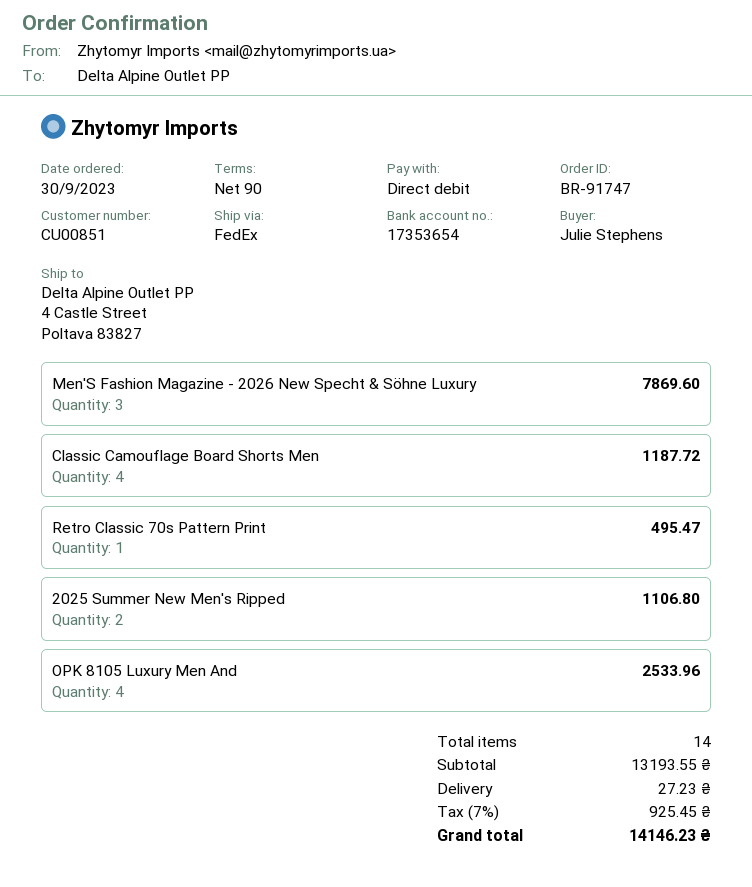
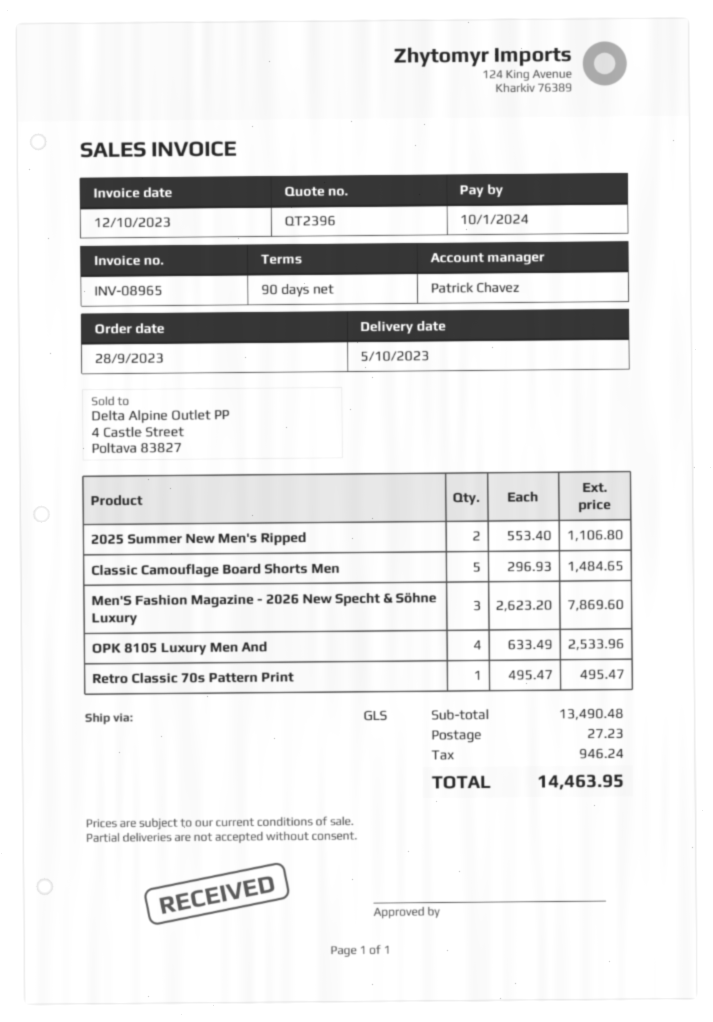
order date: 2023-09-30 -> 2023-09-28
shipping method: FedEx -> GLS
Classic Camouflage Board Shorts Men: 4 for 1187.72 -> 5 for 1484.65
subtotal: 13193.55 -> 13490.48
tax: 925.45 -> 946.24
total: 14146.23 -> 14463.95

